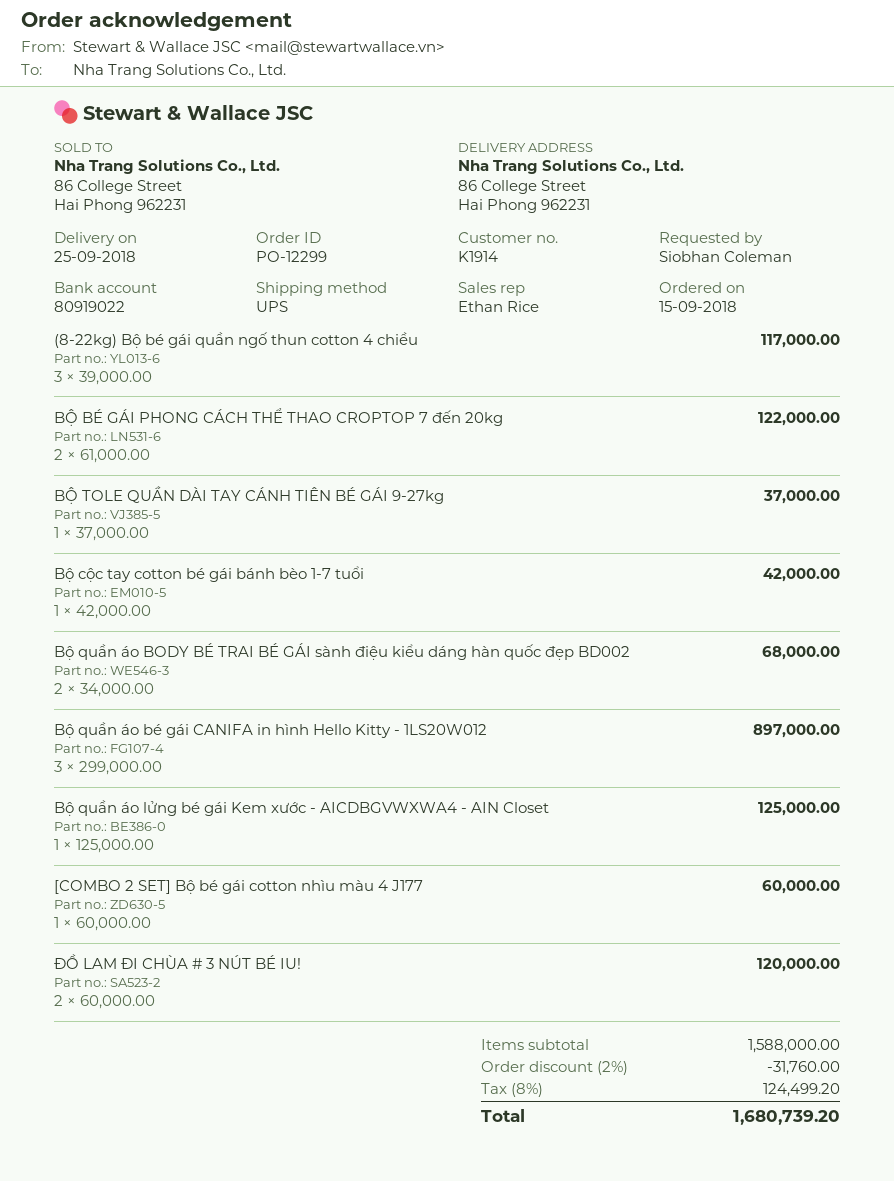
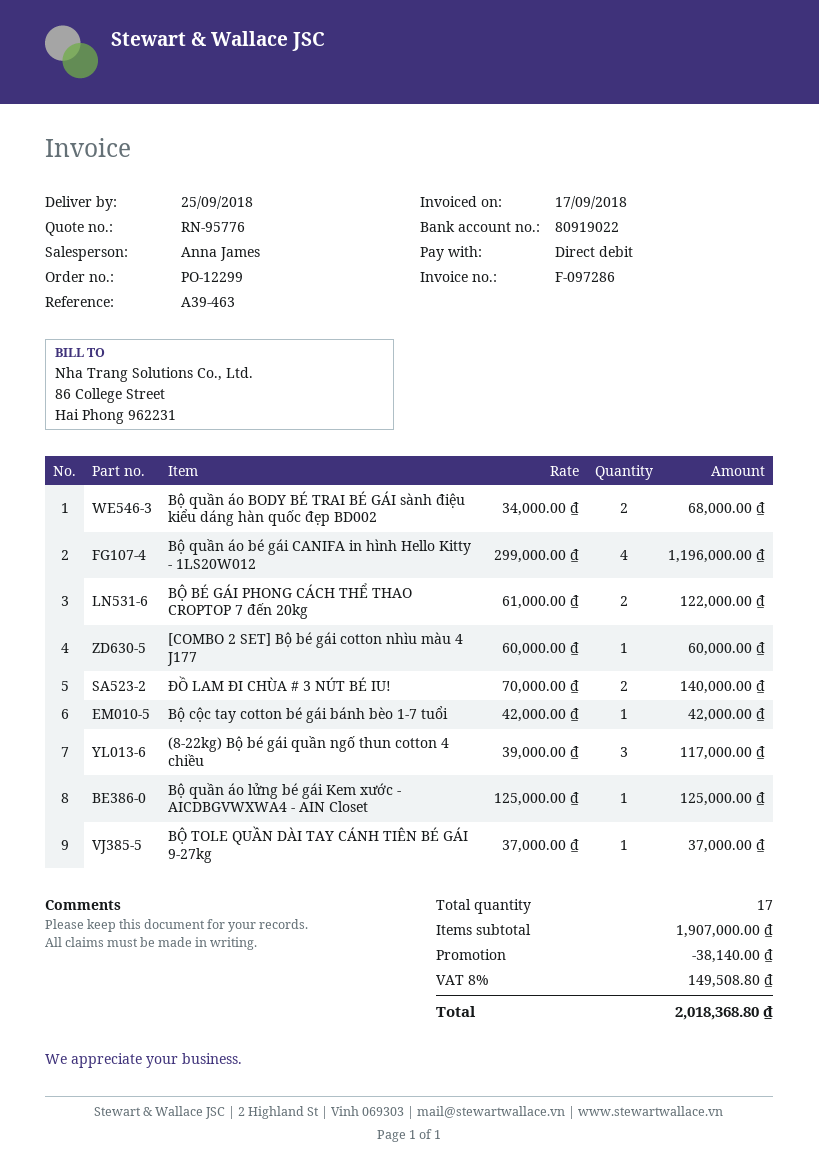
sales rep: Ethan Rice -> Anna James
Bộ quần áo bé gái CANIFA in hình Hello Kitty - 1LS20W012: 3 x 299000.00 = 897000.00 -> 4 x 299000.00 = 1196000.00
ĐỒ LAM ĐI CHÙA # 3 NÚT BÉ IU!: 2 x 60000.00 = 120000.00 -> 2 x 70000.00 = 140000.00
subtotal: 1588000.00 -> 1907000.00
discount: 31760.00 -> 38140.00
tax: 8% = 124499.20 -> 8% = 149508.80
total: 1680739.20 -> 2018368.80

